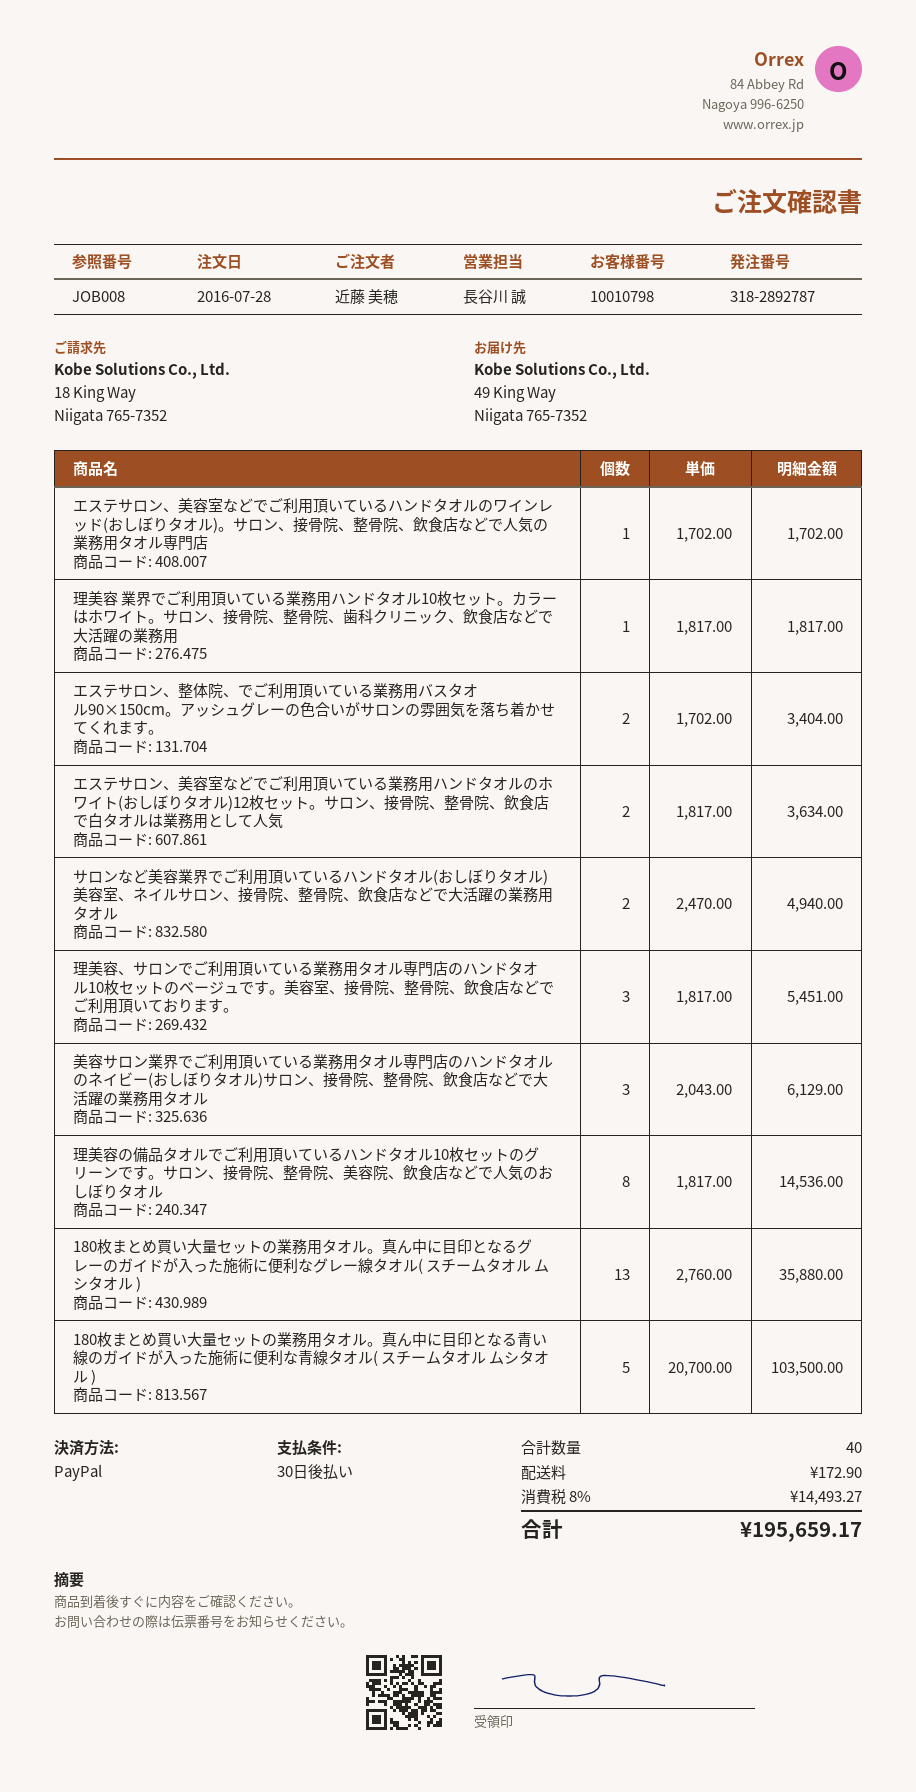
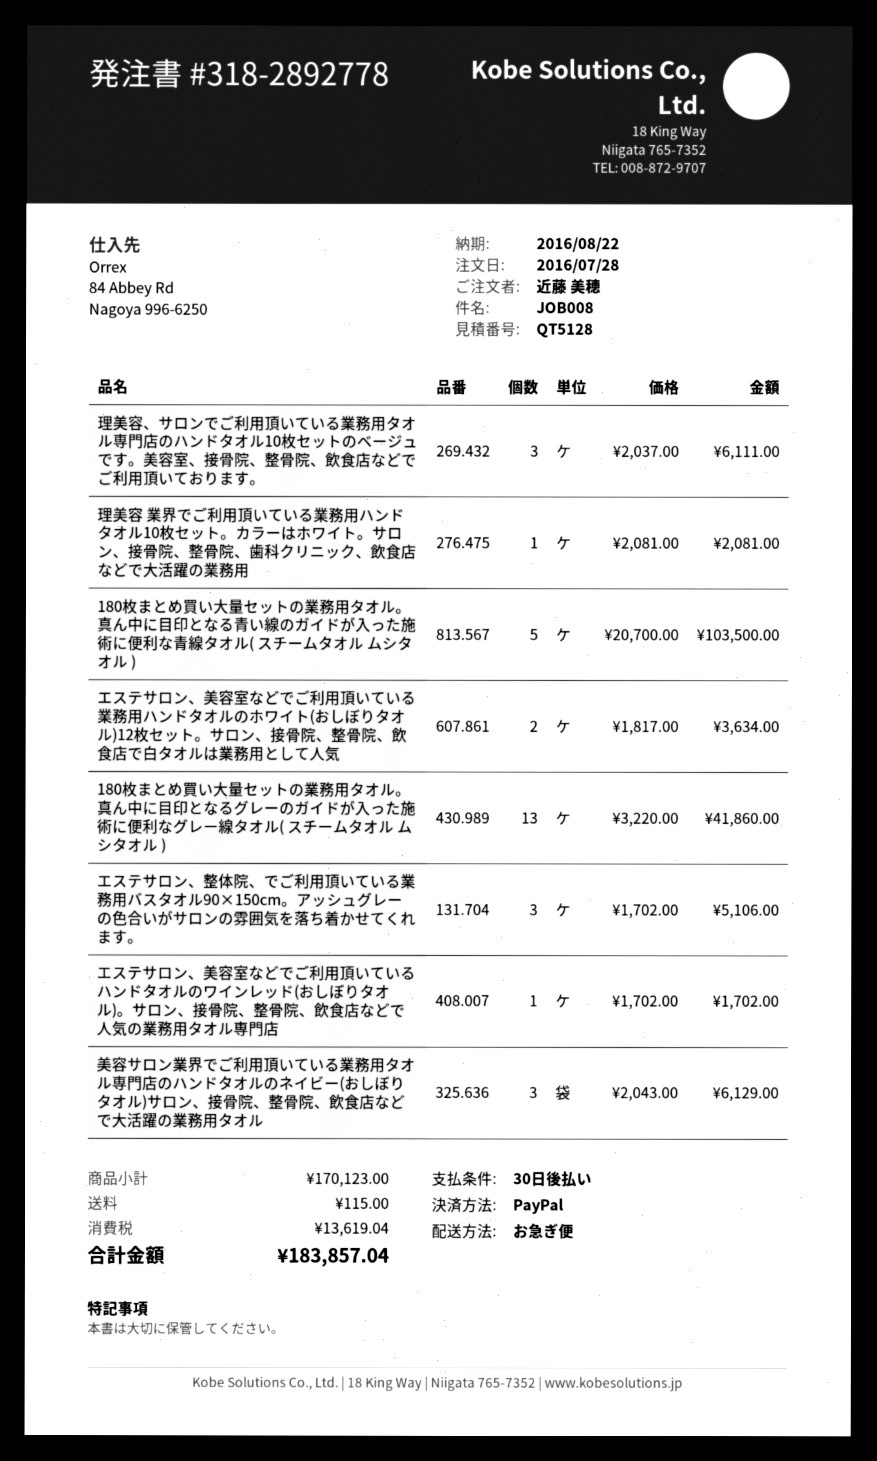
order number: 318-2892787 -> 318-2892778
理美容 業界でご利用頂いている業務用ハンドタオル10枚セット。カラーはホワイト。サロン、接骨院、整骨院、歯科クリニック、飲食店などで大活躍の業務用: 1 x 1817.00 = 1817.00 -> 1 x 2081.00 = 2081.00
エステサロン、整体院、でご利用頂いている業務用バスタオル90×150cm。アッシュグレーの色合いがサロンの雰囲気を落ち着かせてくれます。: 2 x 1702.00 = 3404.00 -> 3 x 1702.00 = 5106.00
サロンなど美容業界でご利用頂いているハンドタオル(おしぼりタオル)美容室、ネイルサロン、接骨院、整骨院、飲食店などで大活躍の業務用タオル: 2 x 2470.00 = 4940.00 -> none
理美容、サロンでご利用頂いている業務用タオル専門店のハンドタオル10枚セットのベージュです。美容室、接骨院、整骨院、飲食店などでご利用頂いております。: 3 x 1817.00 = 5451.00 -> 3 x 2037.00 = 6111.00
理美容の備品タオルでご利用頂いているハンドタオル10枚セットのグリーンです。サロン、接骨院、整骨院、美容院、飲食店などで人気のおしぼりタオル: 8 x 1817.00 = 14536.00 -> none
180枚まとめ買い大量セットの業務用タオル。真ん中に目印となるグレーのガイドが入った施術に便利なグレー線タオル( スチームタオル ムシタオル ): 13 x 2760.00 = 35880.00 -> 13 x 3220.00 = 41860.00
shipping: 172.90 -> 115.00
tax: 14493.27 -> 13619.04
total: 195659.17 -> 183857.04

